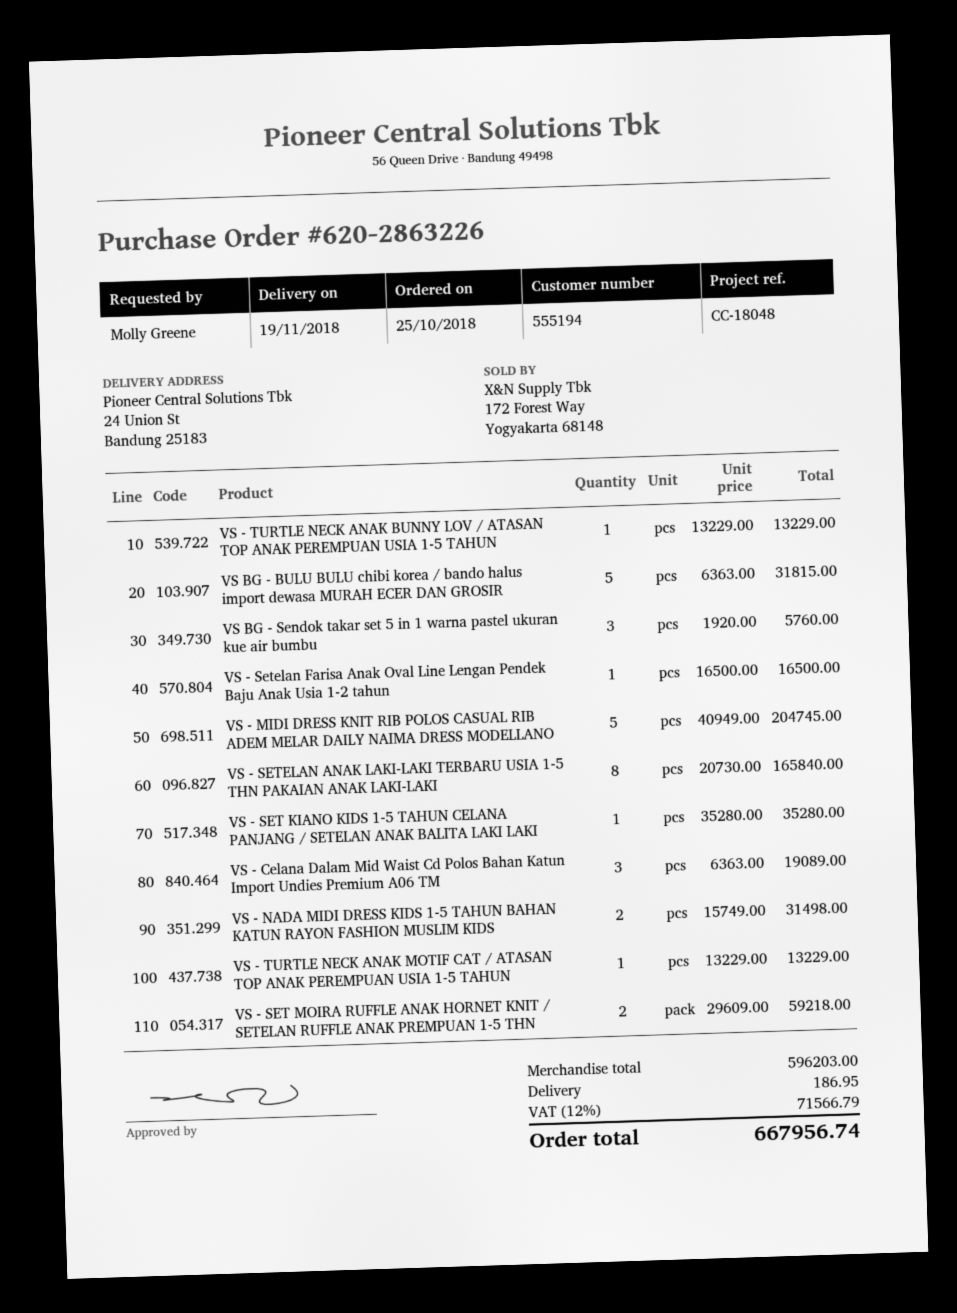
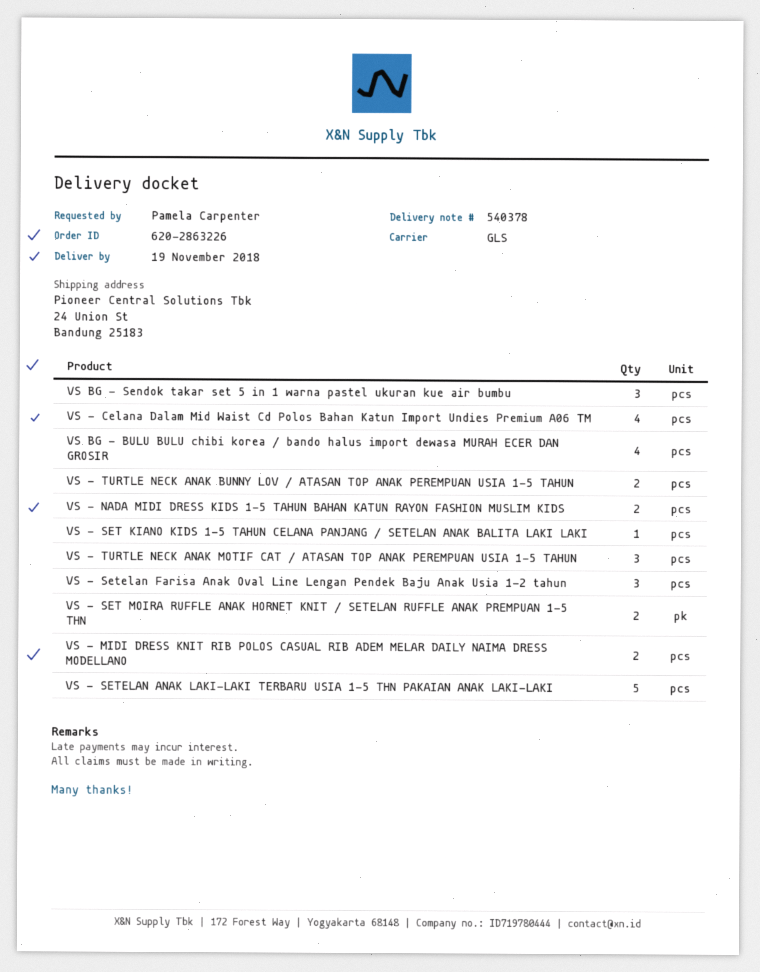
ordered by: Molly Greene -> Pamela Carpenter
VS - TURTLE NECK ANAK BUNNY LOV / ATASAN TOP ANAK PEREMPUAN USIA 1-5 TAHUN: 1 -> 2
VS BG - BULU BULU chibi korea / bando halus import dewasa MURAH ECER DAN GROSIR: 5 -> 4
VS - Setelan Farisa Anak Oval Line Lengan Pendek Baju Anak Usia 1-2 tahun: 1 -> 3
VS - MIDI DRESS KNIT RIB POLOS CASUAL RIB ADEM MELAR DAILY NAIMA DRESS MODELLANO: 5 -> 2
VS - SETELAN ANAK LAKI-LAKI TERBARU USIA 1-5 THN PAKAIAN ANAK LAKI-LAKI: 8 -> 5
VS - Celana Dalam Mid Waist Cd Polos Bahan Katun Import Undies Premium A06 TM: 3 -> 4
VS - TURTLE NECK ANAK MOTIF CAT / ATASAN TOP ANAK PEREMPUAN USIA 1-5 TAHUN: 1 -> 3

